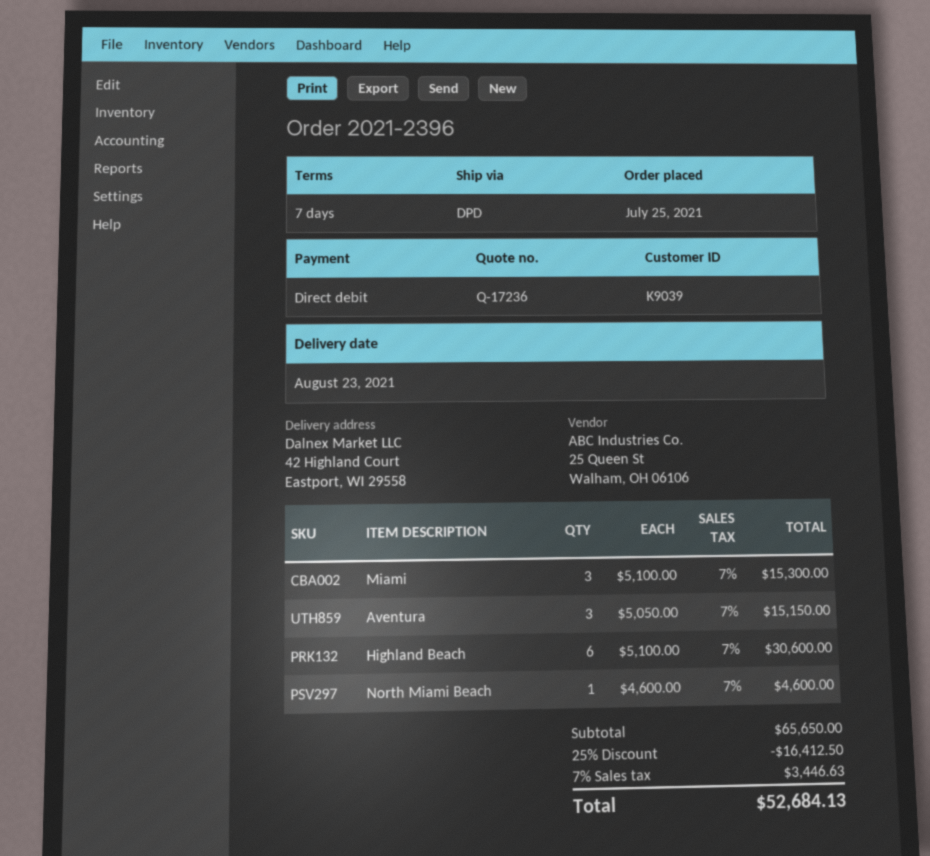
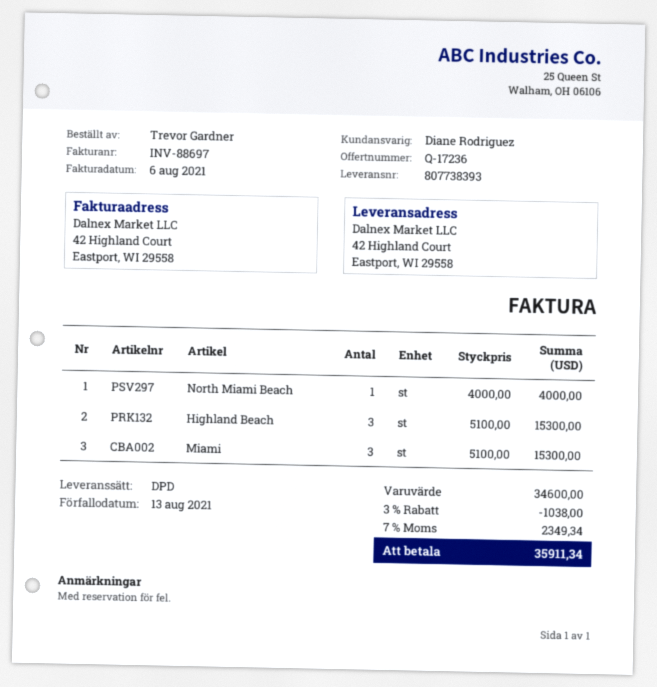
Aventura: 3 x 5050.00 = 15150.00 -> none
Highland Beach: 6 x 5100.00 = 30600.00 -> 3 x 5100.00 = 15300.00
North Miami Beach: 1 x 4600.00 = 4600.00 -> 1 x 4000.00 = 4000.00
subtotal: 65650.00 -> 34600.00
discount: 25% = 16412.50 -> 3% = 1038.00
tax: 7% = 3446.63 -> 7% = 2349.34
total: 52684.13 -> 35911.34

